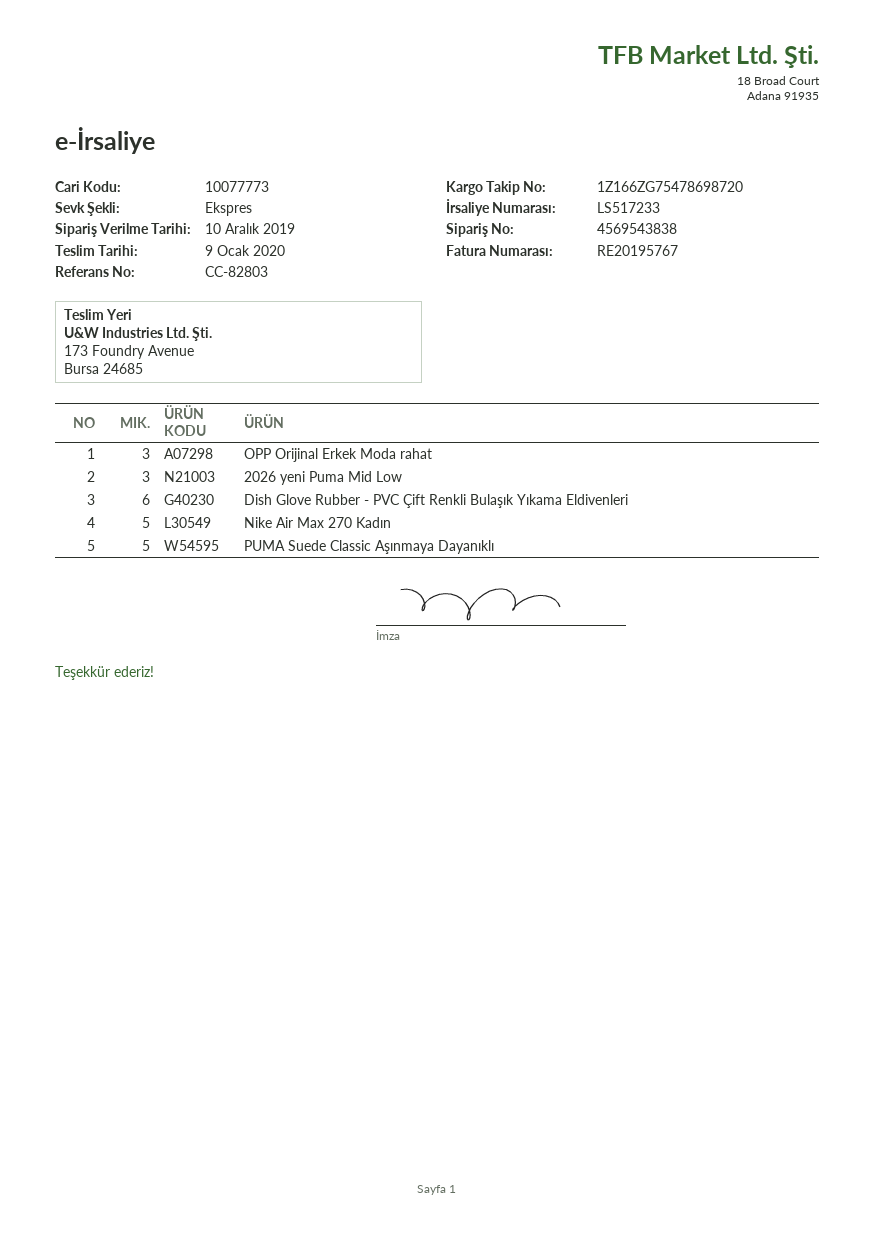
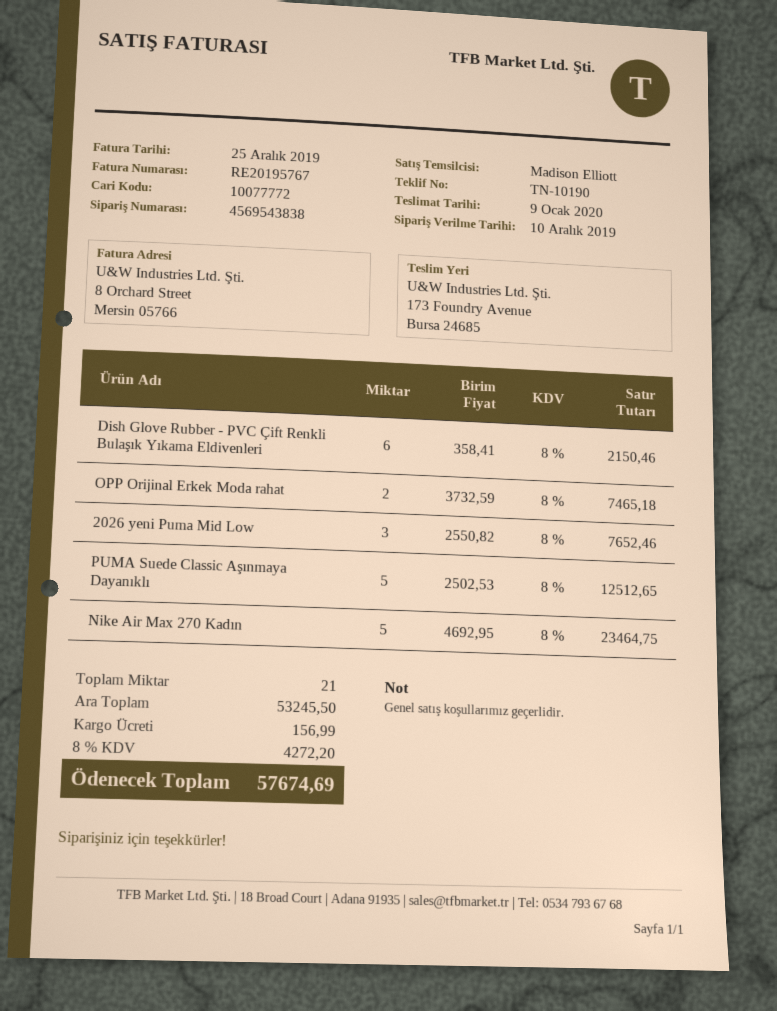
customer number: 10077773 -> 10077772
OPP Orijinal Erkek Moda rahat: 3 -> 2

